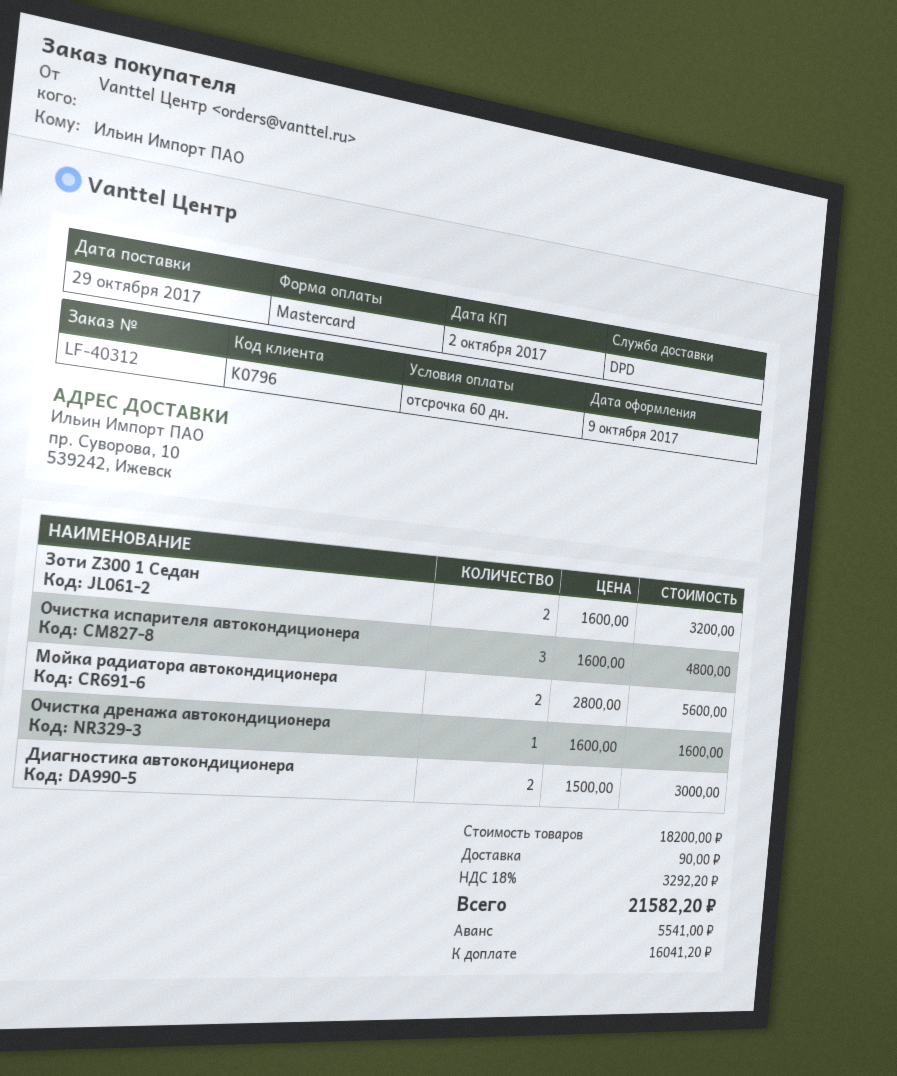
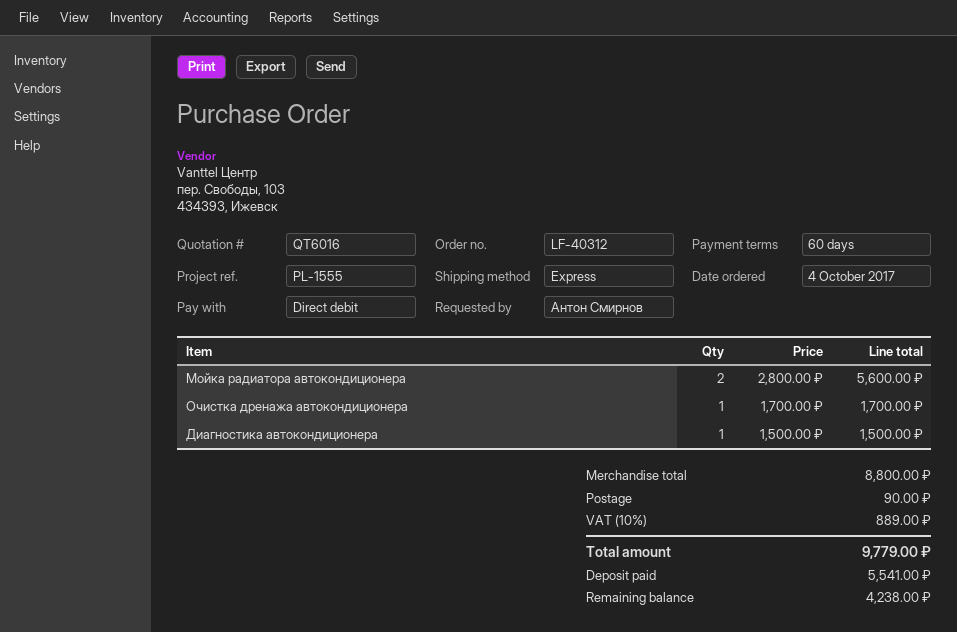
order date: 2017-10-09 -> 2017-10-04
payment method: Mastercard -> direct debit
shipping method: DPD -> express
Зоти Z300 1 Седан: 2 x 1600.00 = 3200.00 -> none
Очистка испарителя автокондиционера: 3 x 1600.00 = 4800.00 -> none
Очистка дренажа автокондиционера: 1 x 1600.00 = 1600.00 -> 1 x 1700.00 = 1700.00
Диагностика автокондиционера: 2 x 1500.00 = 3000.00 -> 1 x 1500.00 = 1500.00
subtotal: 18200.00 -> 8800.00
tax: 18% = 3292.20 -> 10% = 889.00
total: 21582.20 -> 9779.00
balance: 16041.20 -> 4238.00

